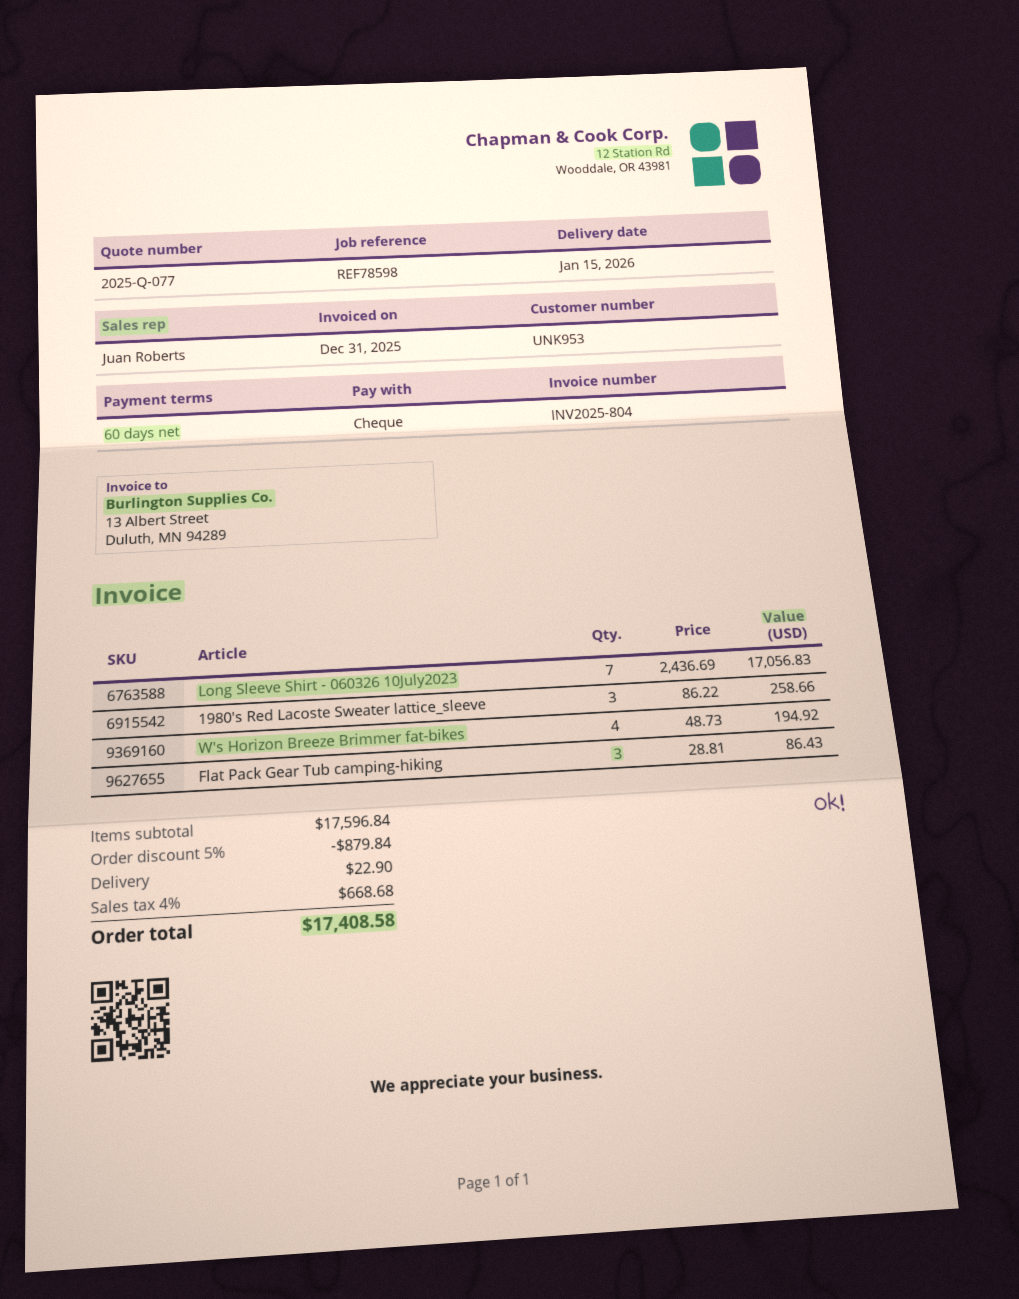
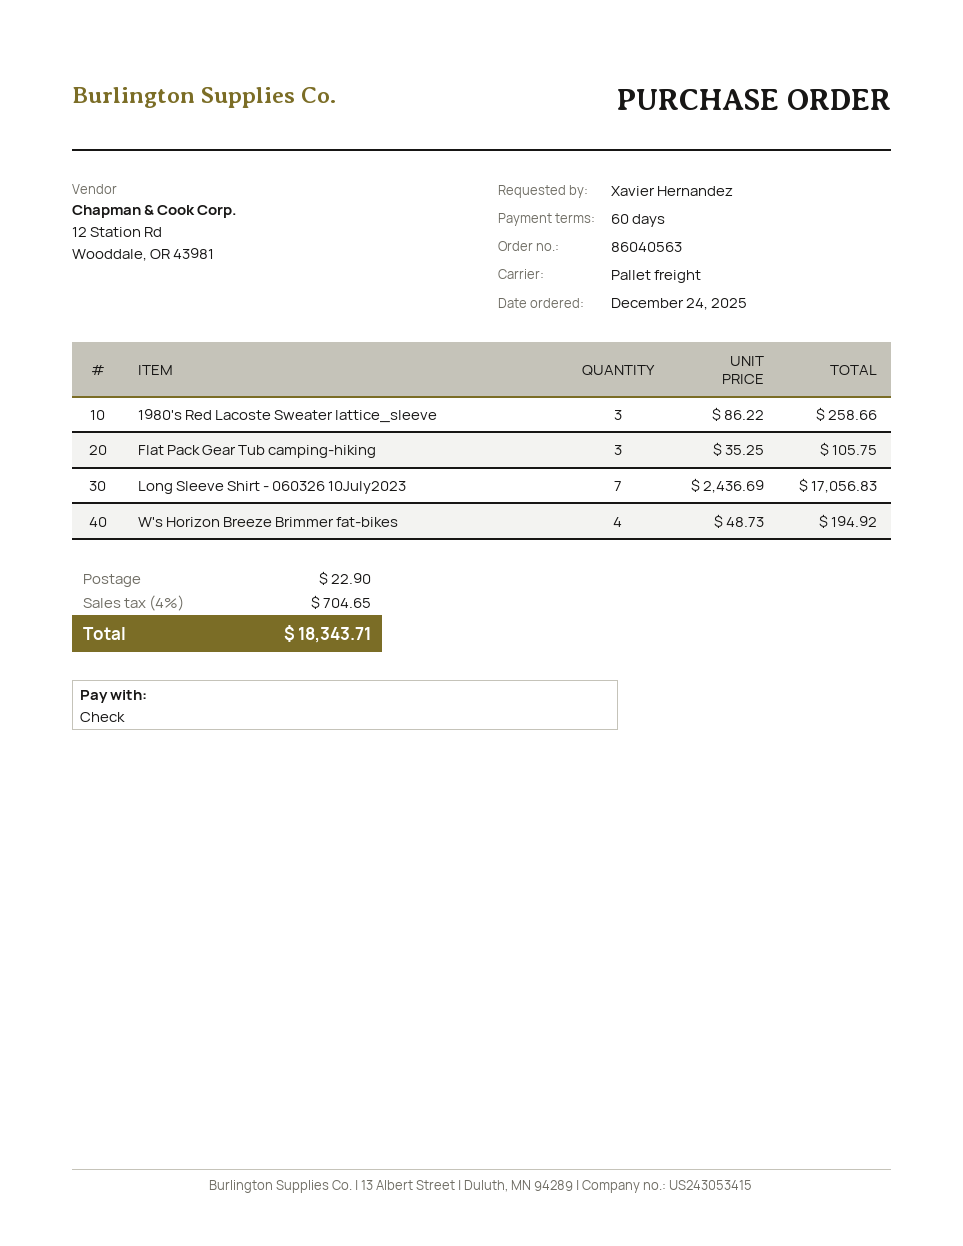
Flat Pack Gear Tub camping-hiking: 3 x 28.81 = 86.43 -> 3 x 35.25 = 105.75
discount: 5% = 879.84 -> none
tax: 4% = 668.68 -> 4% = 704.65
total: 17408.58 -> 18343.71

